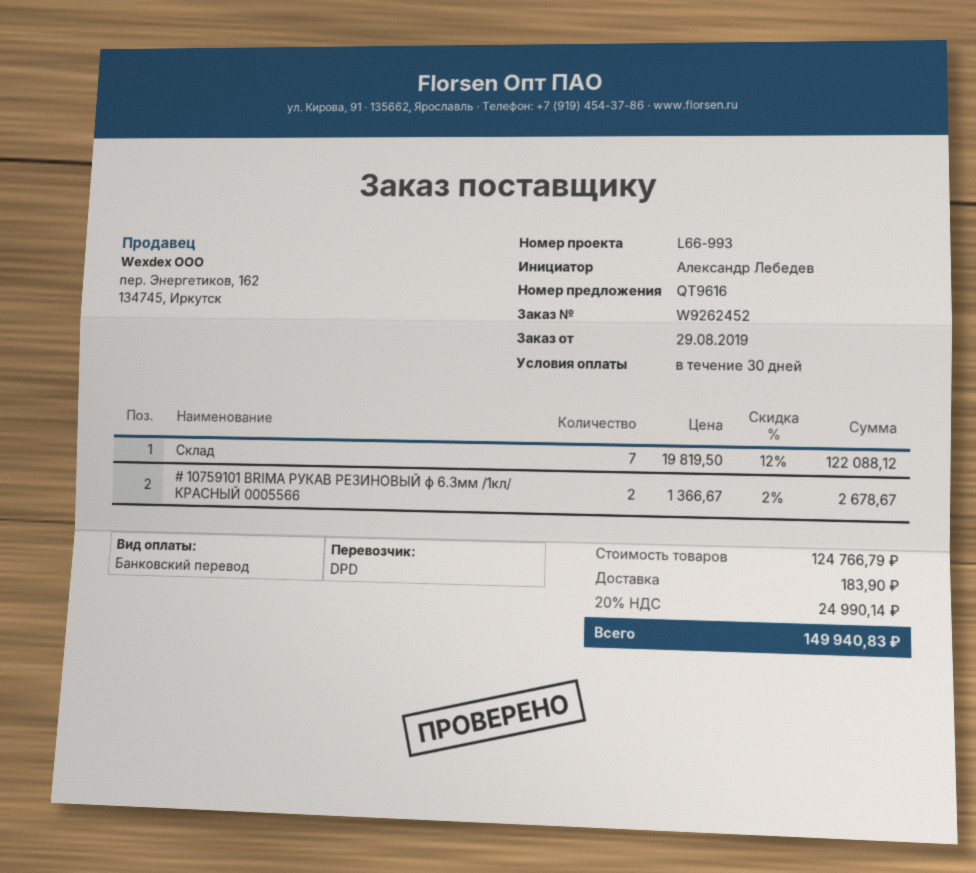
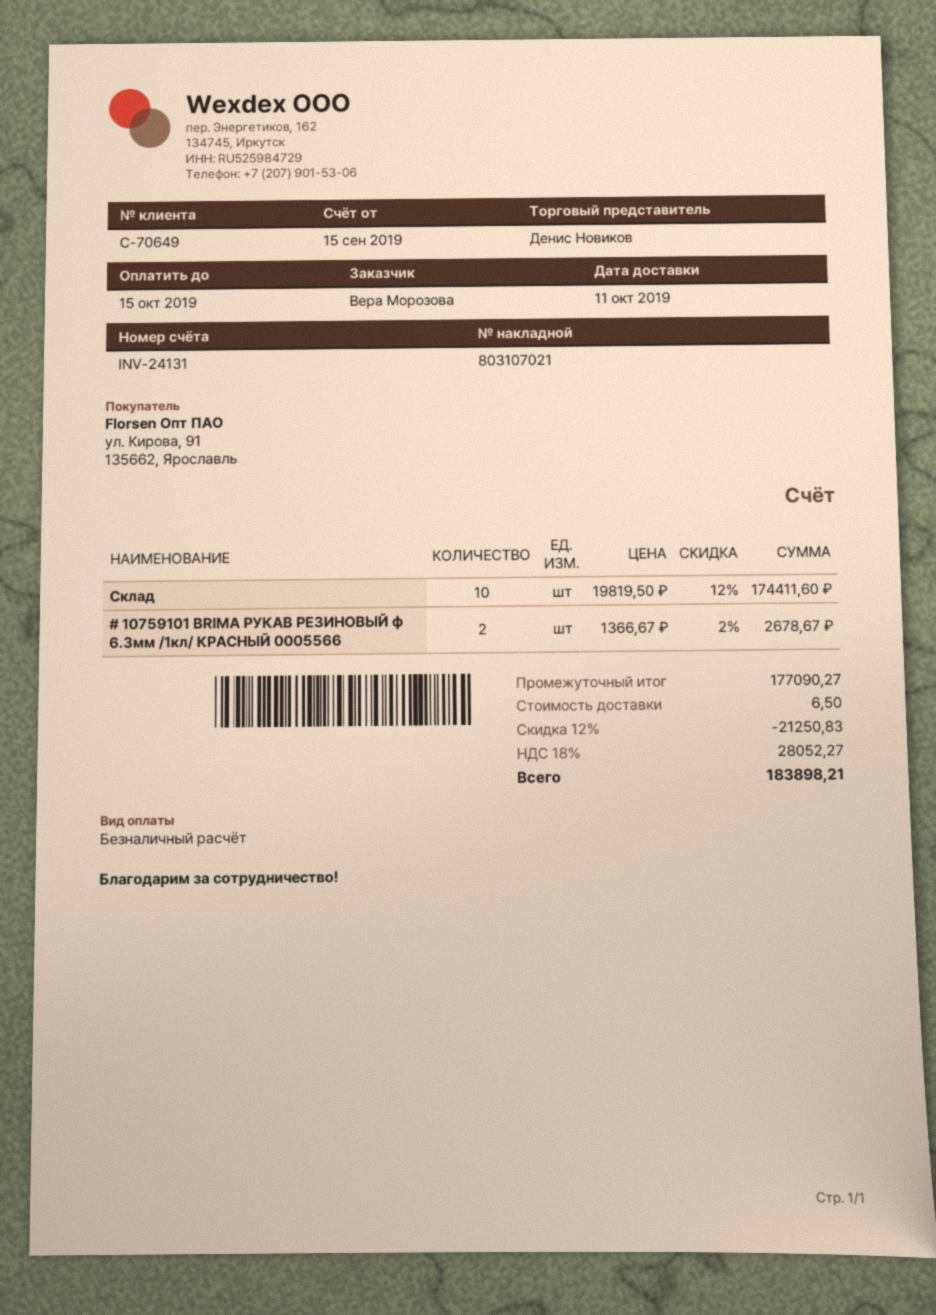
ordered by: Александр Лебедев -> Вера Морозова
Склад: 7 x 19819.50 - 12% = 122088.12 -> 10 x 19819.50 - 12% = 174411.60
subtotal: 124766.79 -> 177090.27
discount: none -> 12% = 21250.83
shipping: 183.90 -> 6.50
tax: 20% = 24990.14 -> 18% = 28052.27
total: 149940.83 -> 183898.21

